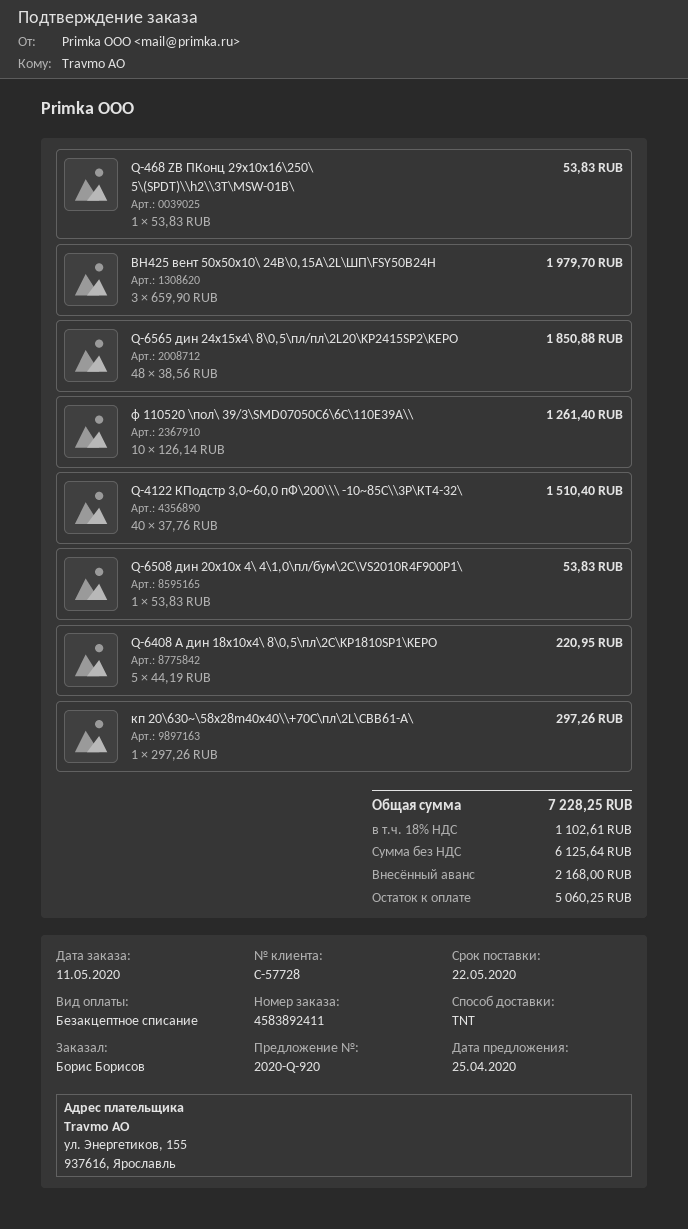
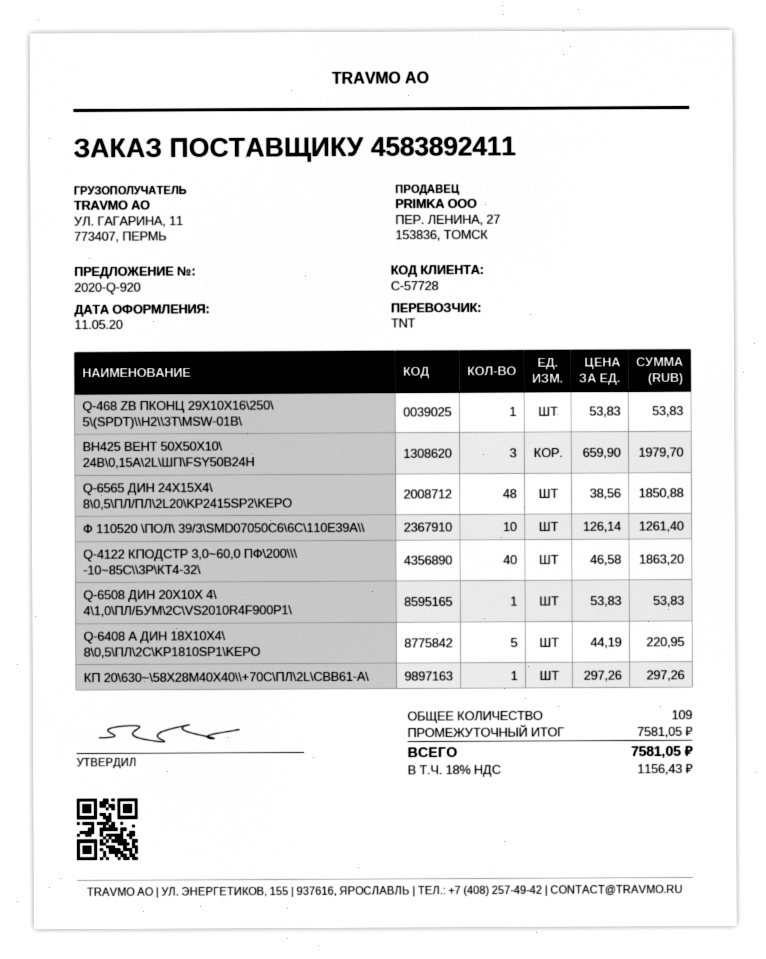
Q-4122 КПодстр 3,0~60,0 пФ\200\\\ -10~85C\\3P\КТ4-32\: 40 x 37.76 = 1510.40 -> 40 x 46.58 = 1863.20
tax: 18% = 1102.61 -> 18% = 1156.43
total: 7228.25 -> 7581.05

